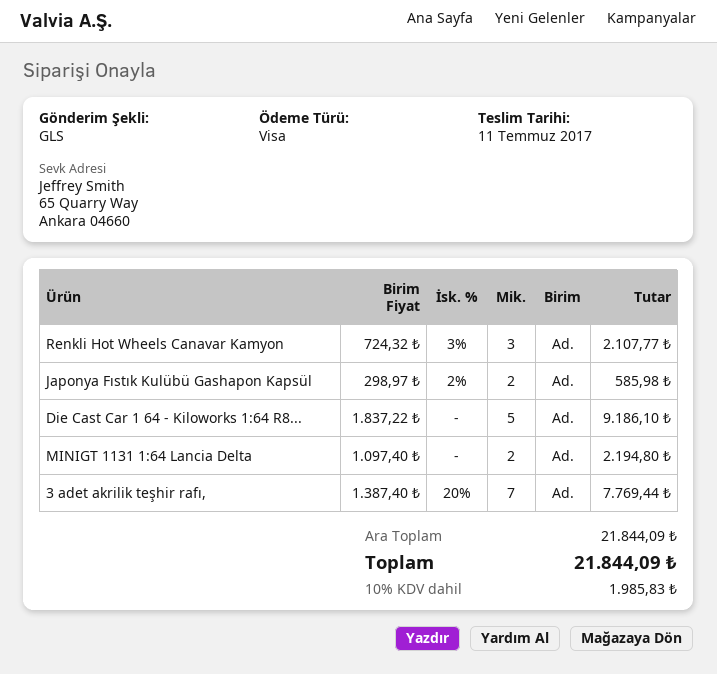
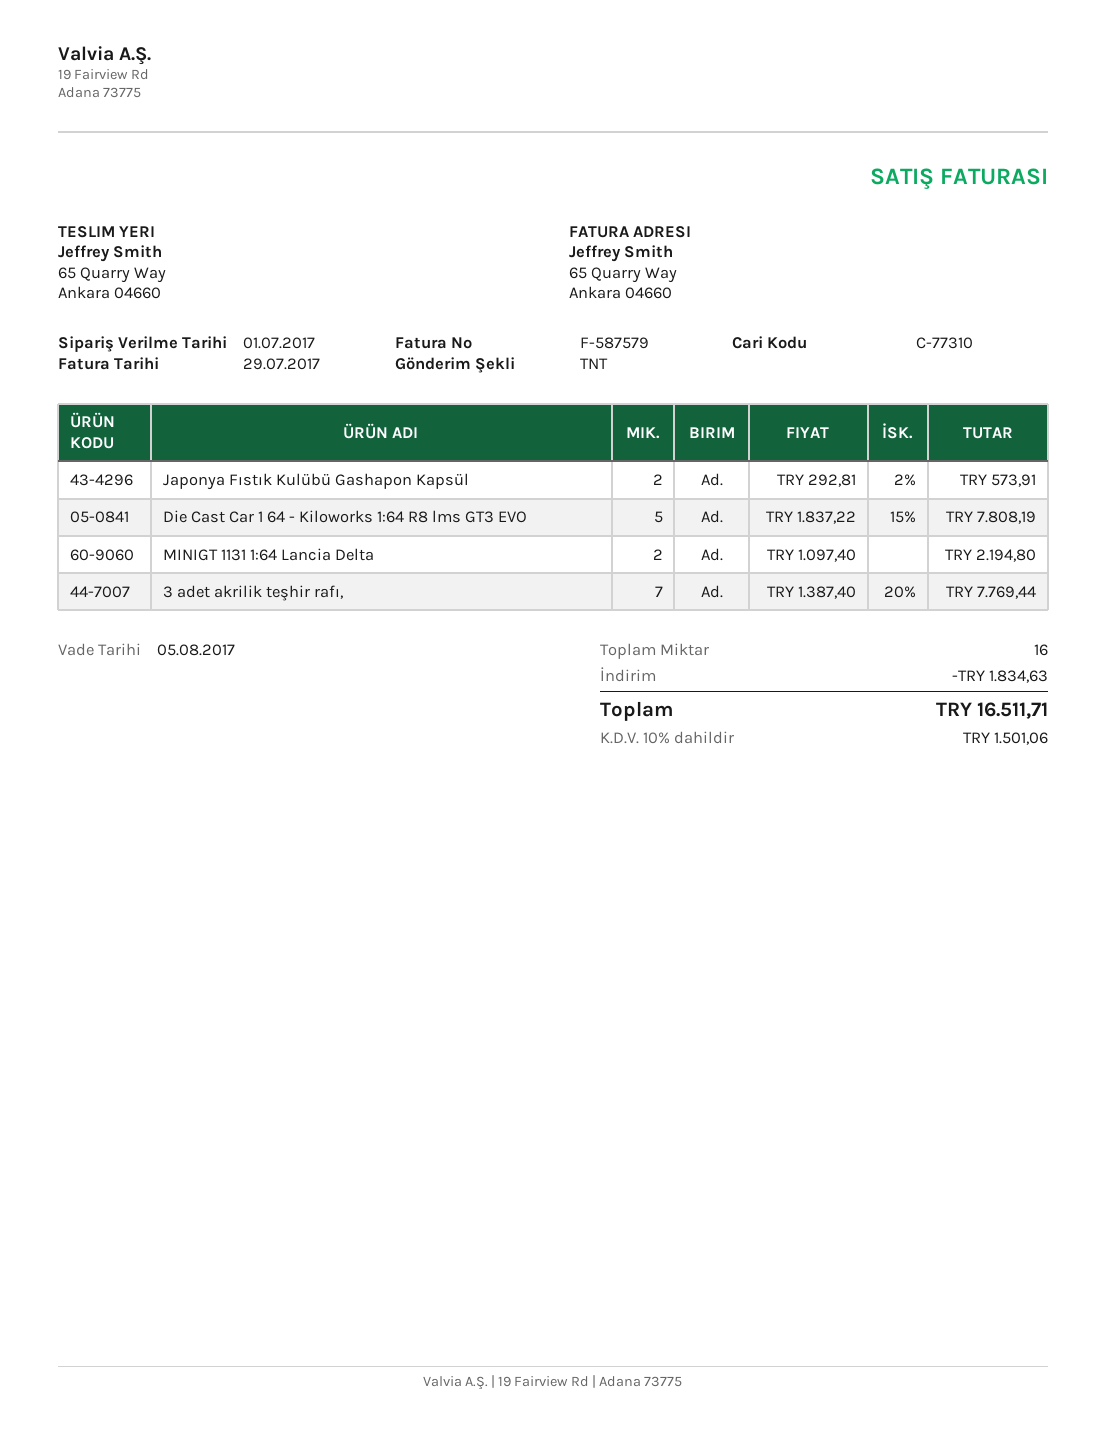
shipping method: GLS -> TNT
Renkli Hot Wheels Canavar Kamyon: 3 x 724.32 - 3% = 2107.77 -> none
Japonya Fıstık Kulübü Gashapon Kapsül: 2 x 298.97 - 2% = 585.98 -> 2 x 292.81 - 2% = 573.91
Die Cast Car 1 64 - Kiloworks 1:64 R8...: 5 x 1837.22 = 9186.10 -> 5 x 1837.22 - 15% = 7808.19
discount: none -> 1834.63
tax: 10% = 1985.83 -> 10% = 1501.06
total: 21844.09 -> 16511.71

